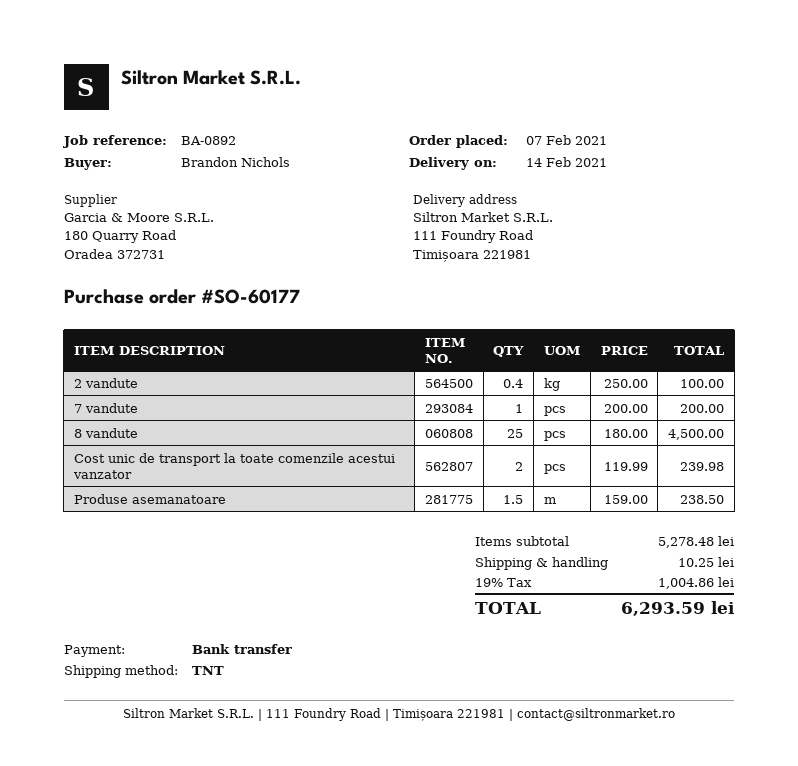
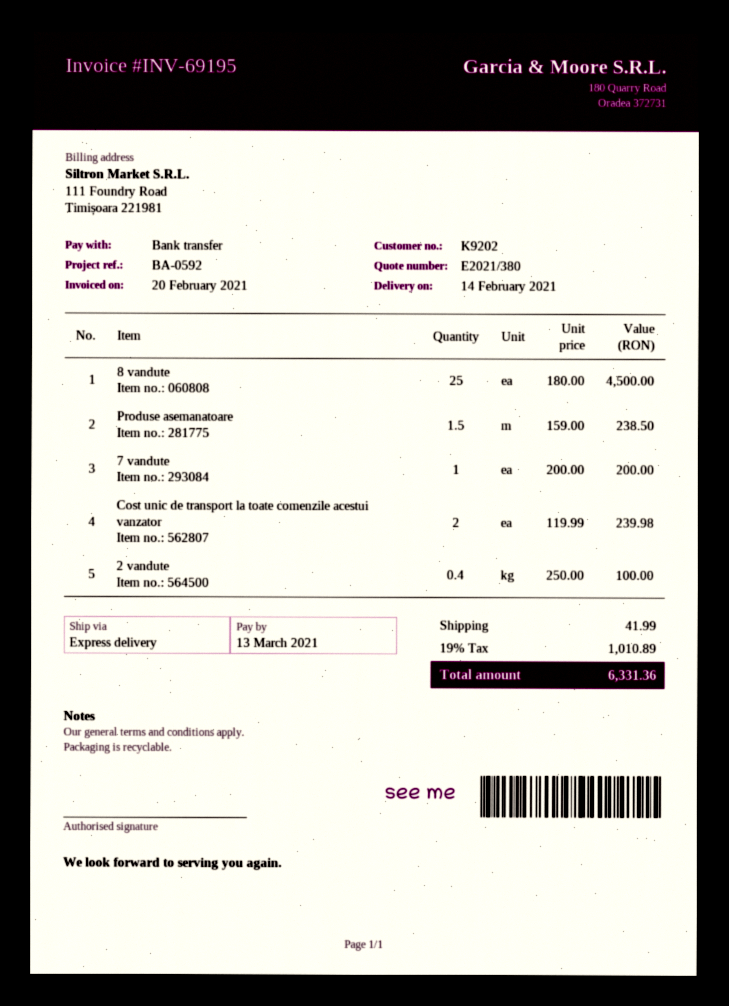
reference: BA-0892 -> BA-0592
shipping method: TNT -> express
shipping: 10.25 -> 41.99
tax: 19% = 1004.86 -> 19% = 1010.89
total: 6293.59 -> 6331.36

